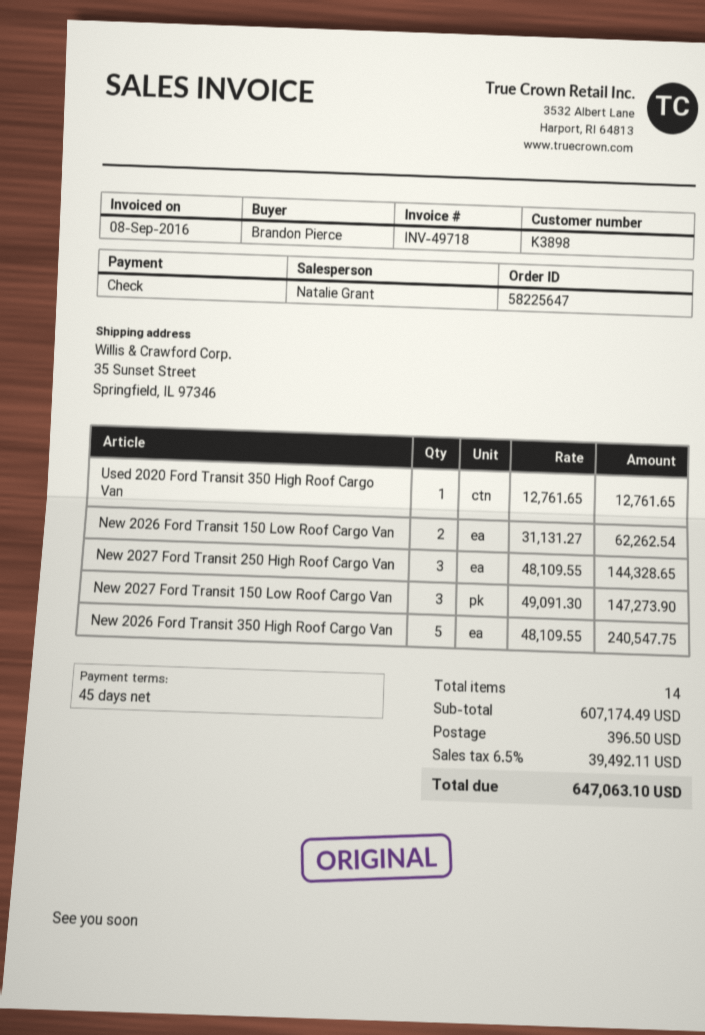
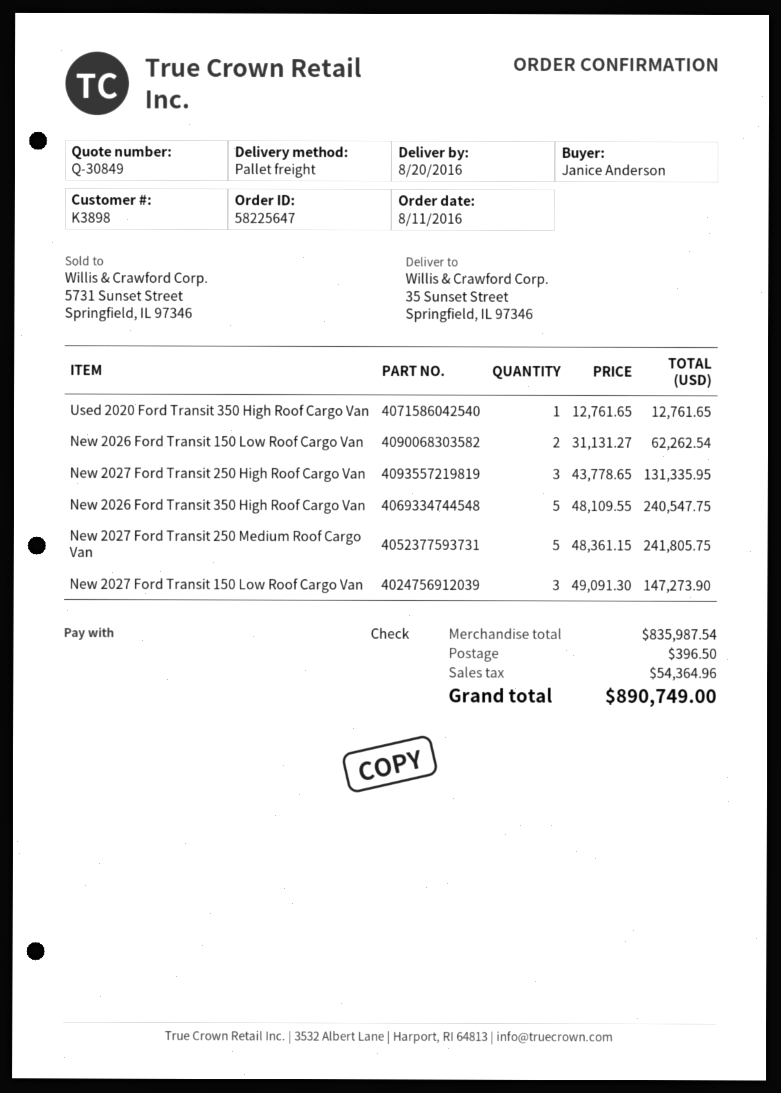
ordered by: Brandon Pierce -> Janice Anderson
New 2027 Ford Transit 250 High Roof Cargo Van: 3 x 48109.55 = 144328.65 -> 3 x 43778.65 = 131335.95
New 2027 Ford Transit 250 Medium Roof Cargo Van: none -> 5 x 48361.15 = 241805.75
subtotal: 607174.49 -> 835987.54
tax: 39492.11 -> 54364.96
total: 647063.10 -> 890749.00

